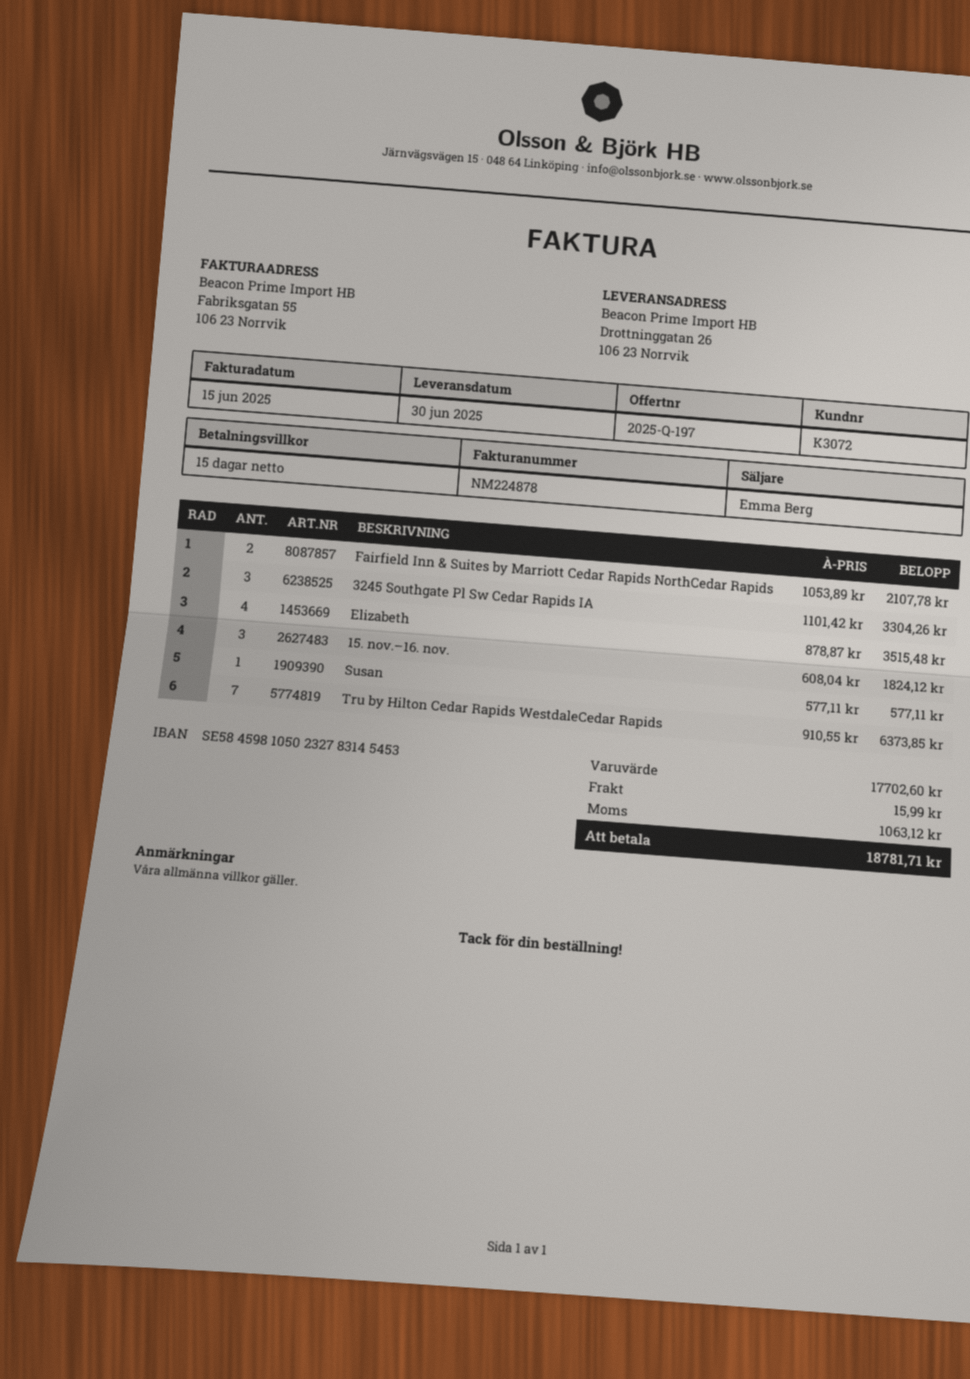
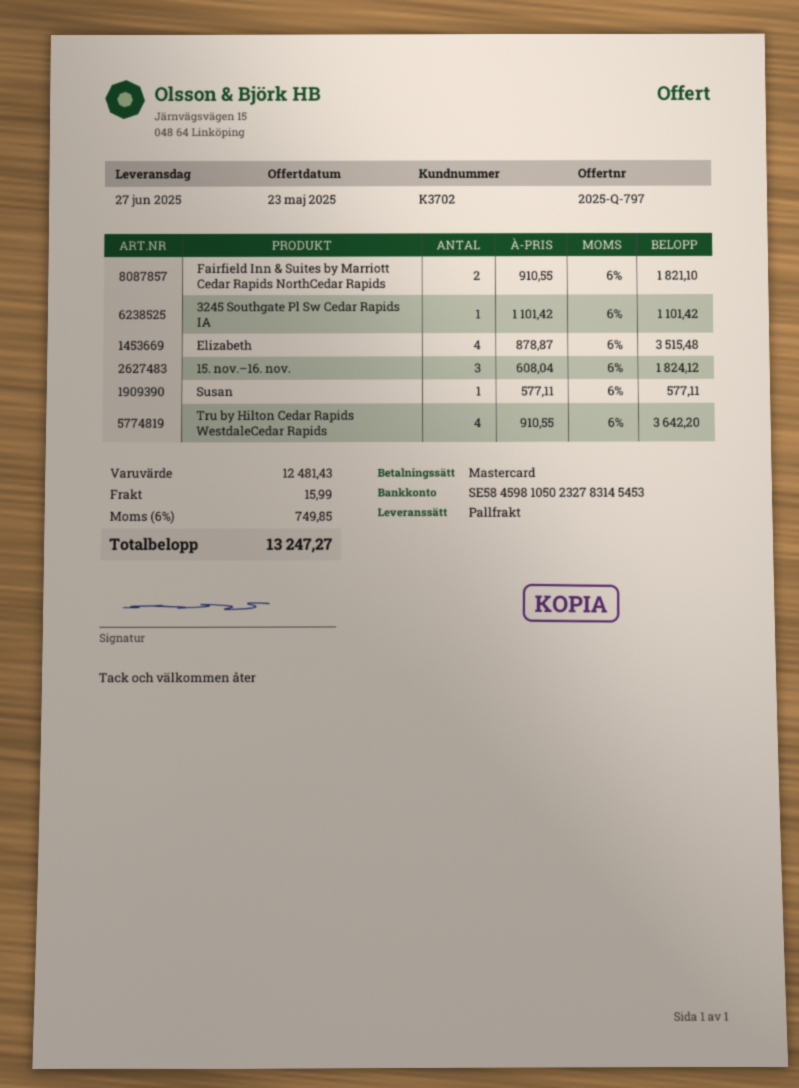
quote number: 2025-Q-197 -> 2025-Q-797
delivery date: 2025-06-30 -> 2025-06-27
customer number: K3072 -> K3702
Fairfield Inn & Suites by Marriott Cedar Rapids NorthCedar Rapids: 2 x 1053.89 = 2107.78 -> 2 x 910.55 = 1821.10
3245 Southgate Pl Sw Cedar Rapids IA: 3 x 1101.42 = 3304.26 -> 1 x 1101.42 = 1101.42
Tru by Hilton Cedar Rapids WestdaleCedar Rapids: 7 x 910.55 = 6373.85 -> 4 x 910.55 = 3642.20
subtotal: 17702.60 -> 12481.43
tax: 1063.12 -> 749.85
total: 18781.71 -> 13247.27

